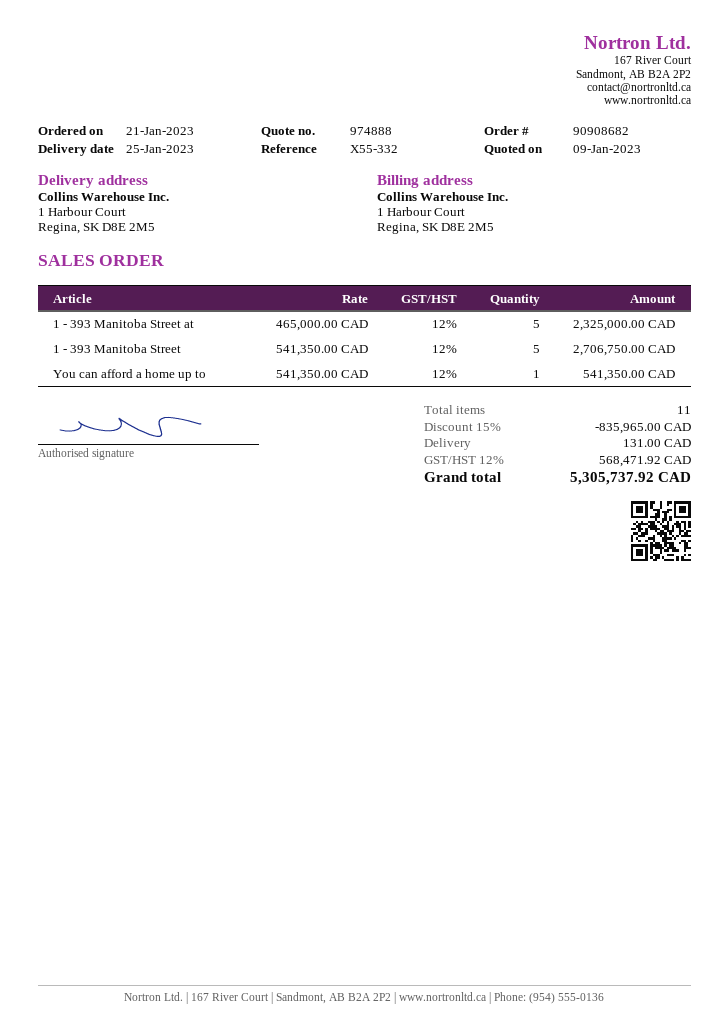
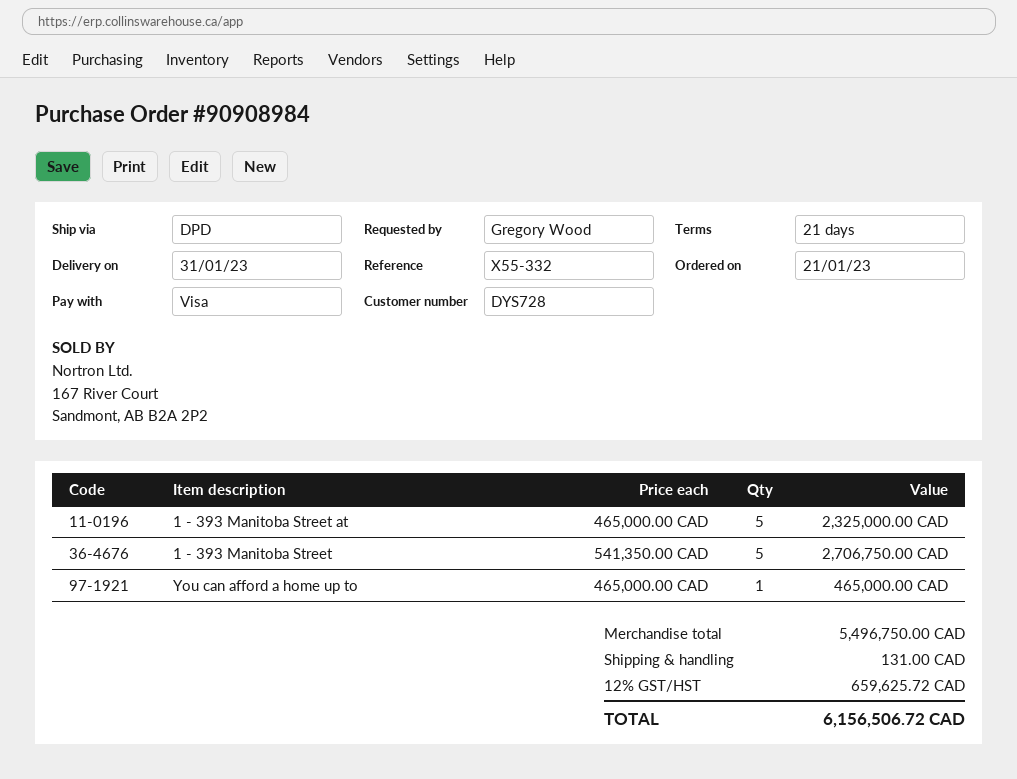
order number: 90908682 -> 90908984
delivery date: 2023-01-25 -> 2023-01-31
You can afford a home up to: 1 x 541350.00 = 541350.00 -> 1 x 465000.00 = 465000.00
discount: 15% = 835965.00 -> none
tax: 12% = 568471.92 -> 12% = 659625.72
total: 5305737.92 -> 6156506.72

